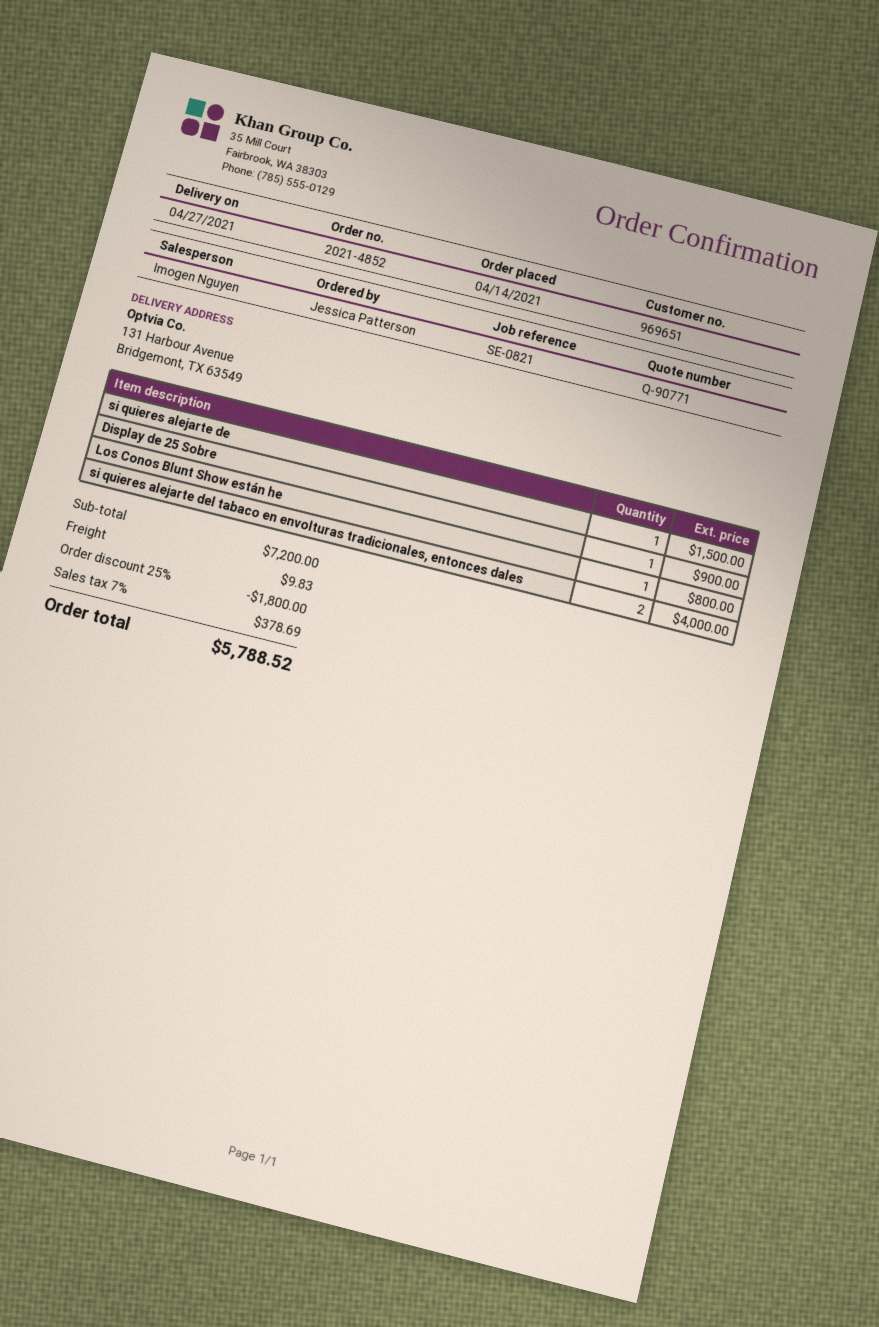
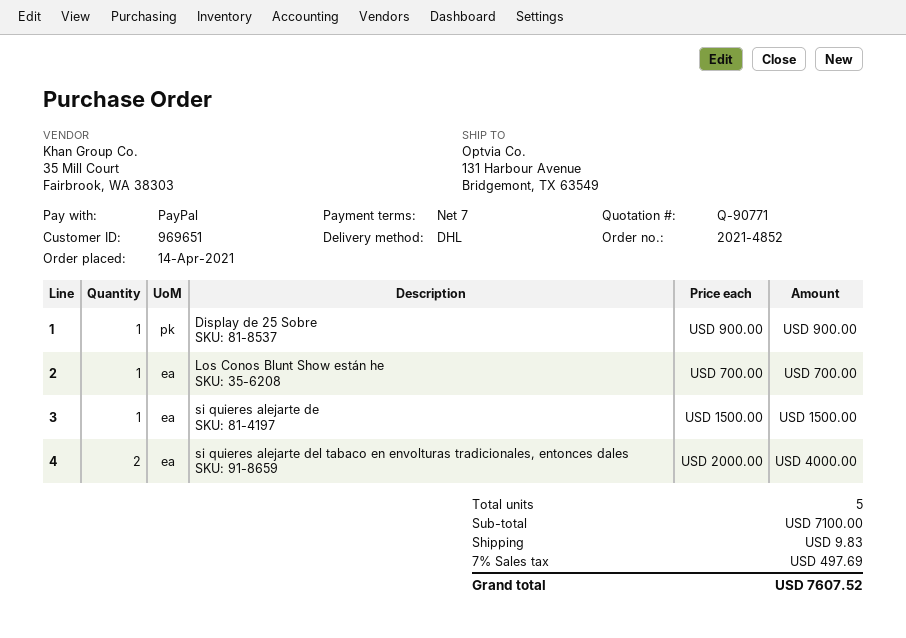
Los Conos Blunt Show están he: 1 for 800.00 -> 1 for 700.00
subtotal: 7200.00 -> 7100.00
discount: 25% = 1800.00 -> none
tax: 7% = 378.69 -> 7% = 497.69
total: 5788.52 -> 7607.52

